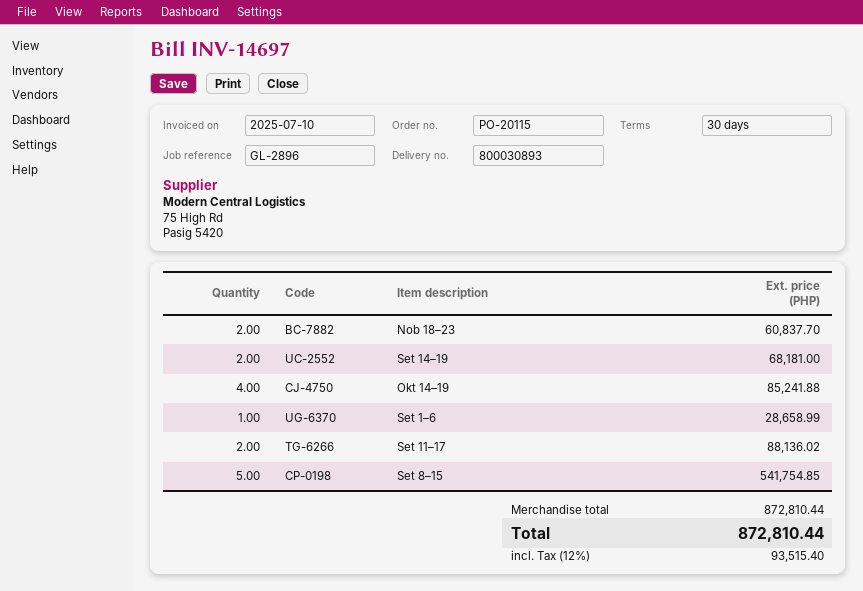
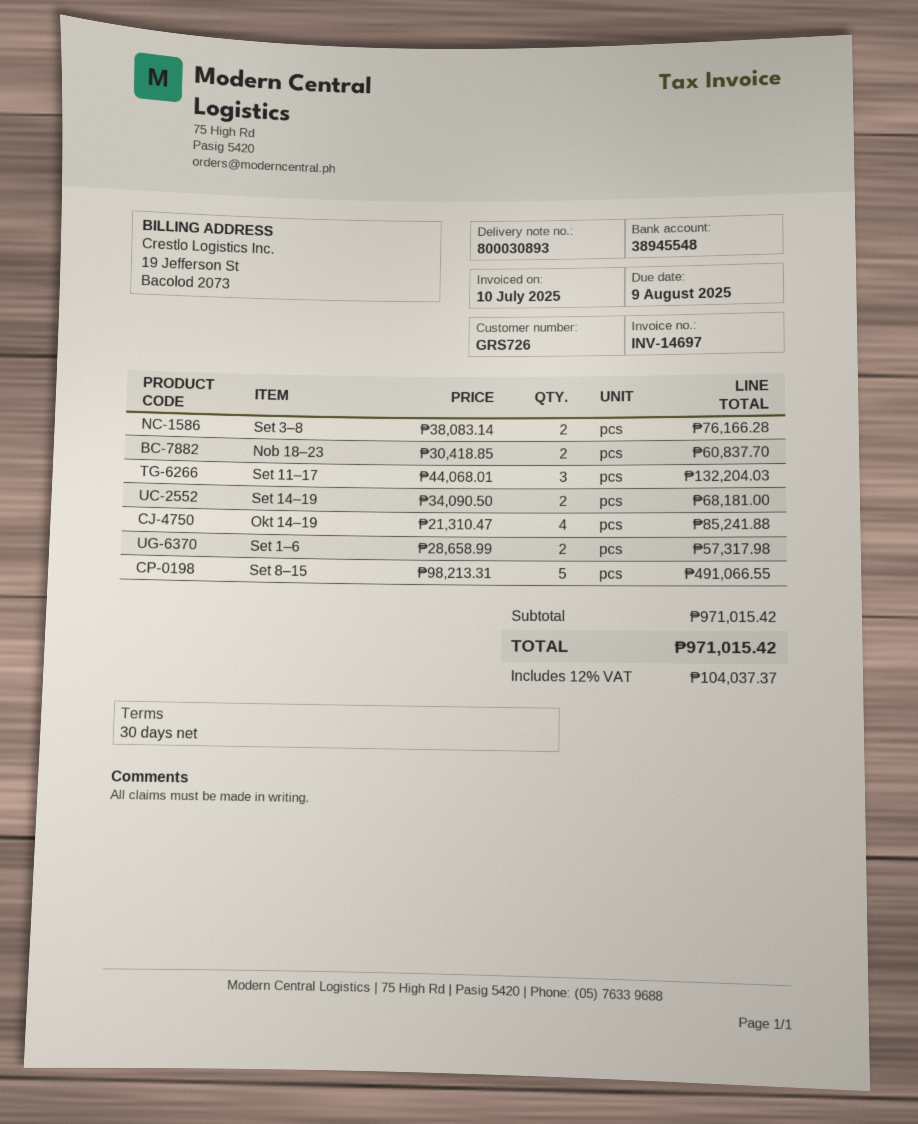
Set 1–6: 1 for 28658.99 -> 2 for 57317.98
Set 11–17: 2 for 88136.02 -> 3 for 132204.03
Set 8–15: 5 for 541754.85 -> 5 for 491066.55
Set 3–8: none -> 2 for 76166.28
subtotal: 872810.44 -> 971015.42
tax: 12% = 93515.40 -> 12% = 104037.37
total: 872810.44 -> 971015.42

